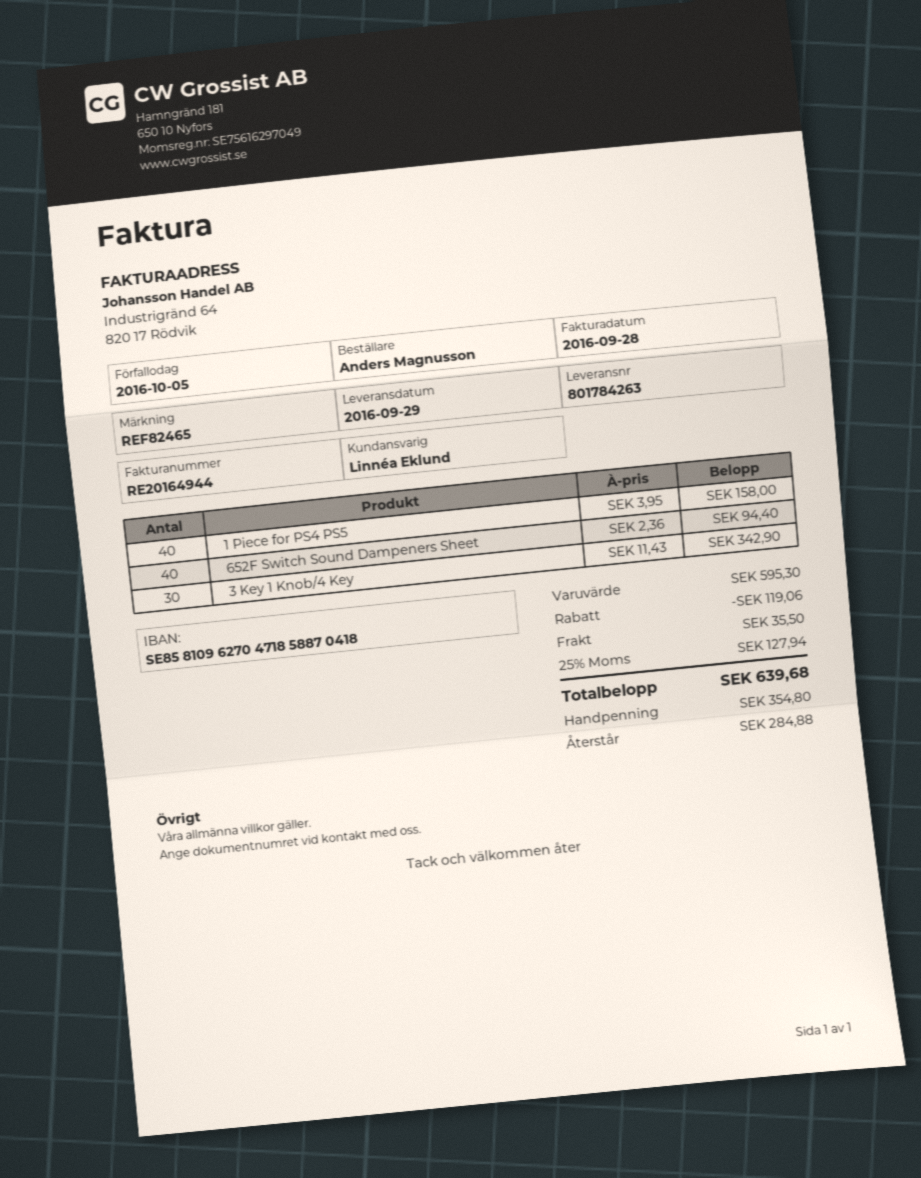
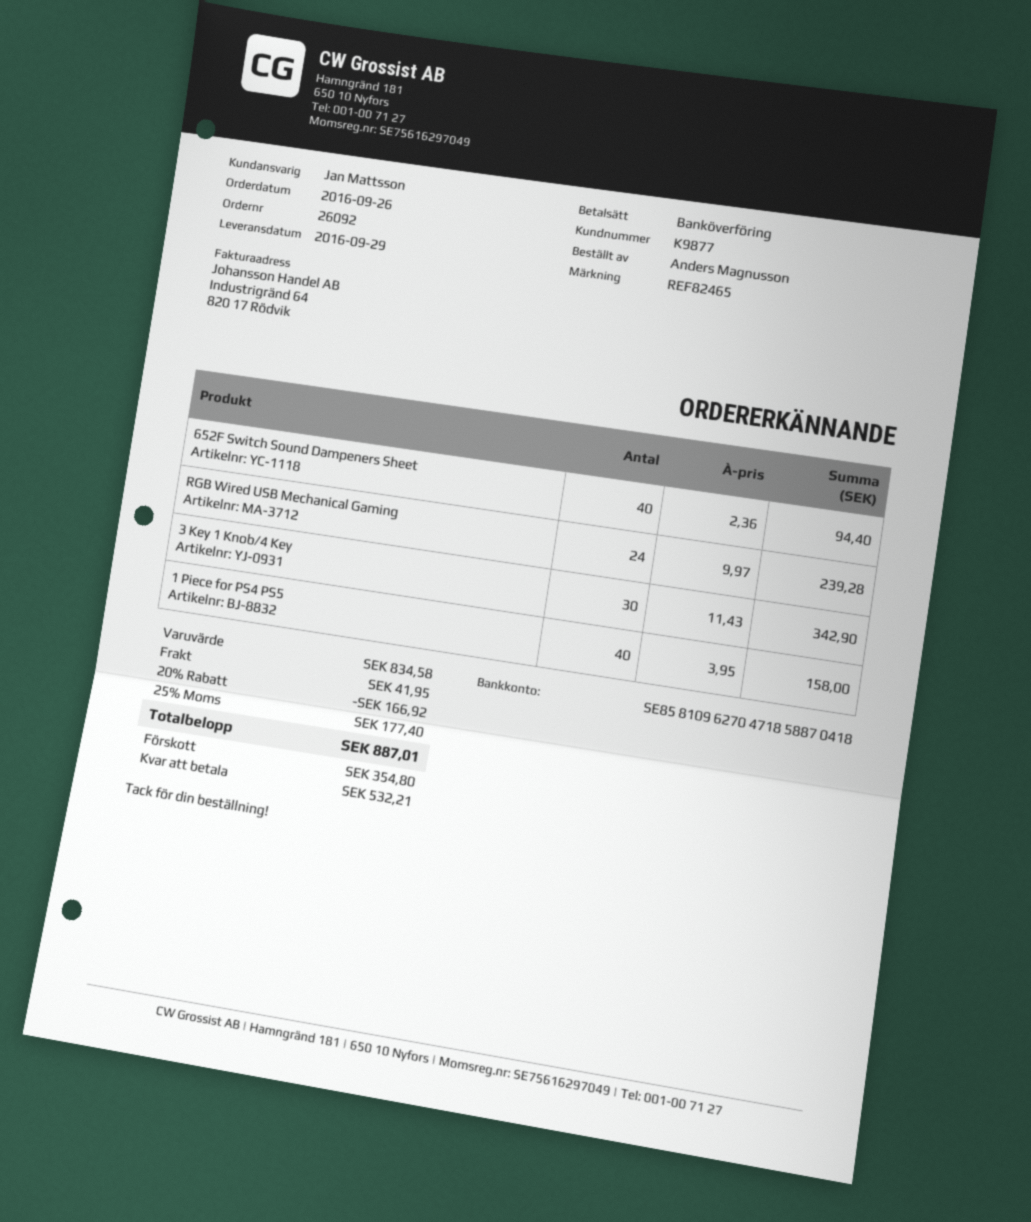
sales rep: Linnéa Eklund -> Jan Mattsson
RGB Wired USB Mechanical Gaming: none -> 24 x 9.97 = 239.28
subtotal: 595.30 -> 834.58
discount: 119.06 -> 166.92
shipping: 35.50 -> 41.95
tax: 25% = 127.94 -> 25% = 177.40
total: 639.68 -> 887.01
balance: 284.88 -> 532.21

